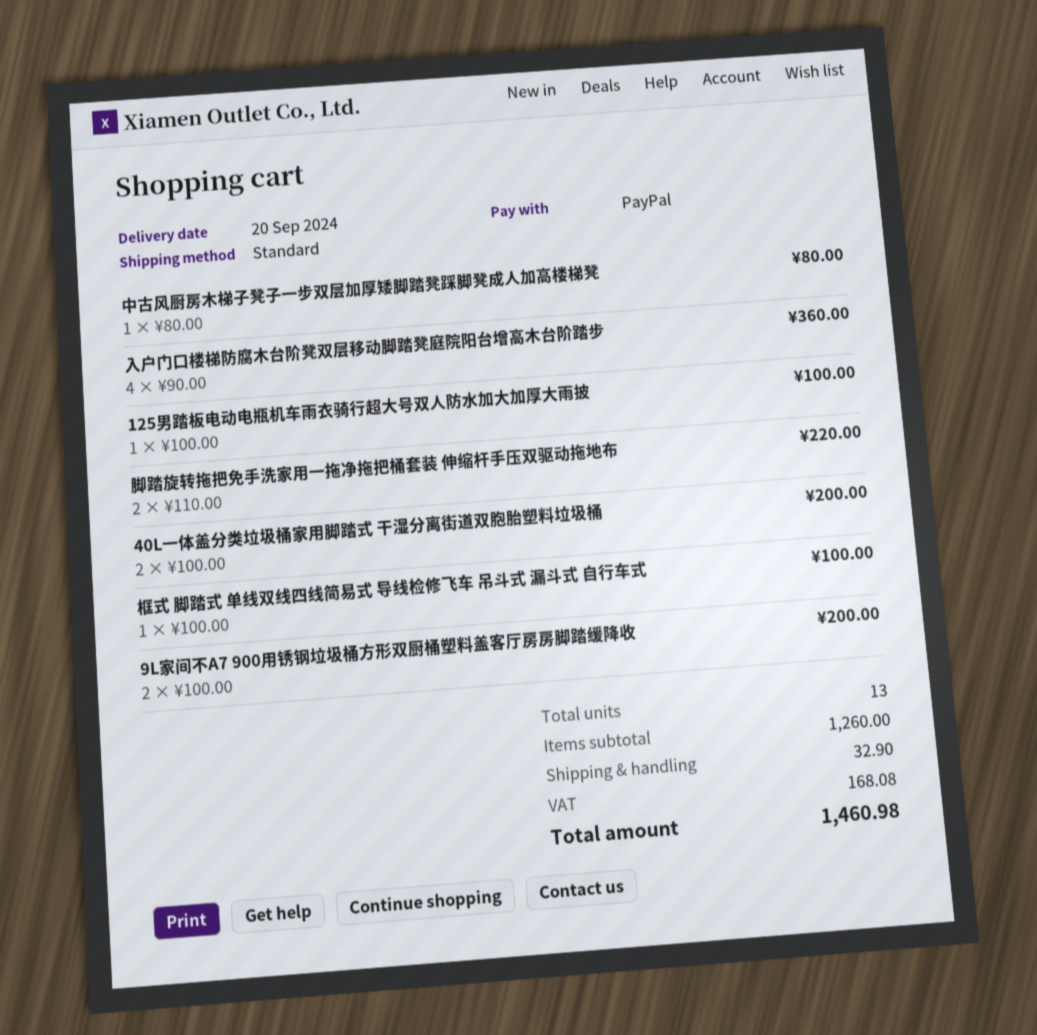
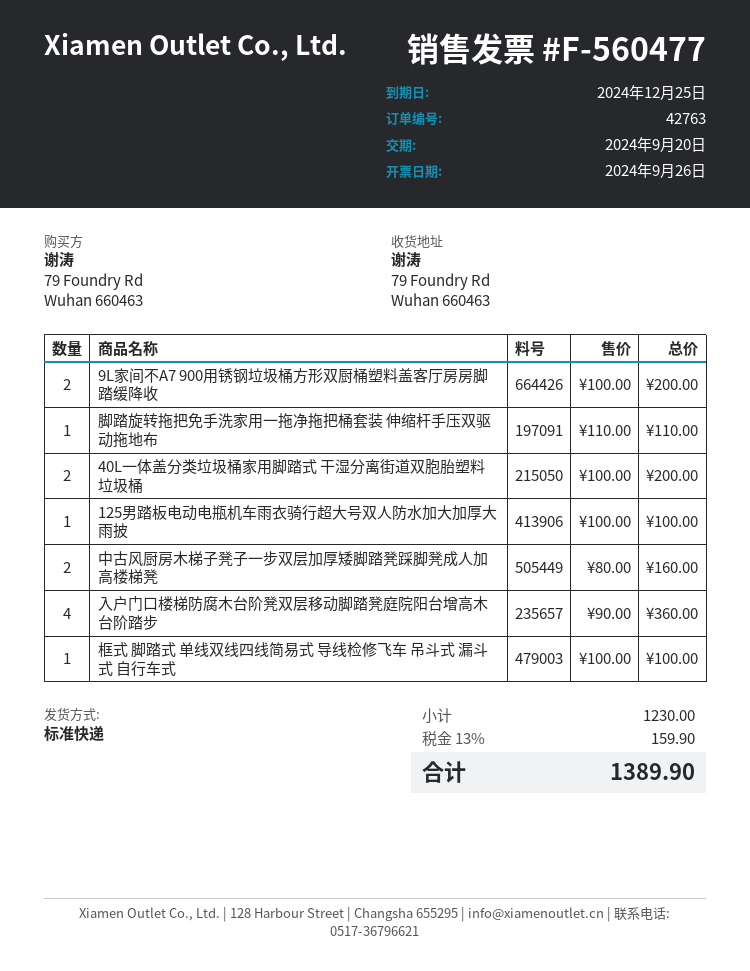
中古风厨房木梯子凳子一步双层加厚矮脚踏凳踩脚凳成人加高楼梯凳: 1 x 80.00 = 80.00 -> 2 x 80.00 = 160.00
脚踏旋转拖把免手洗家用一拖净拖把桶套装 伸缩杆手压双驱动拖地布: 2 x 110.00 = 220.00 -> 1 x 110.00 = 110.00
subtotal: 1260.00 -> 1230.00
shipping: 32.90 -> none
tax: 168.08 -> 159.90
total: 1460.98 -> 1389.90

